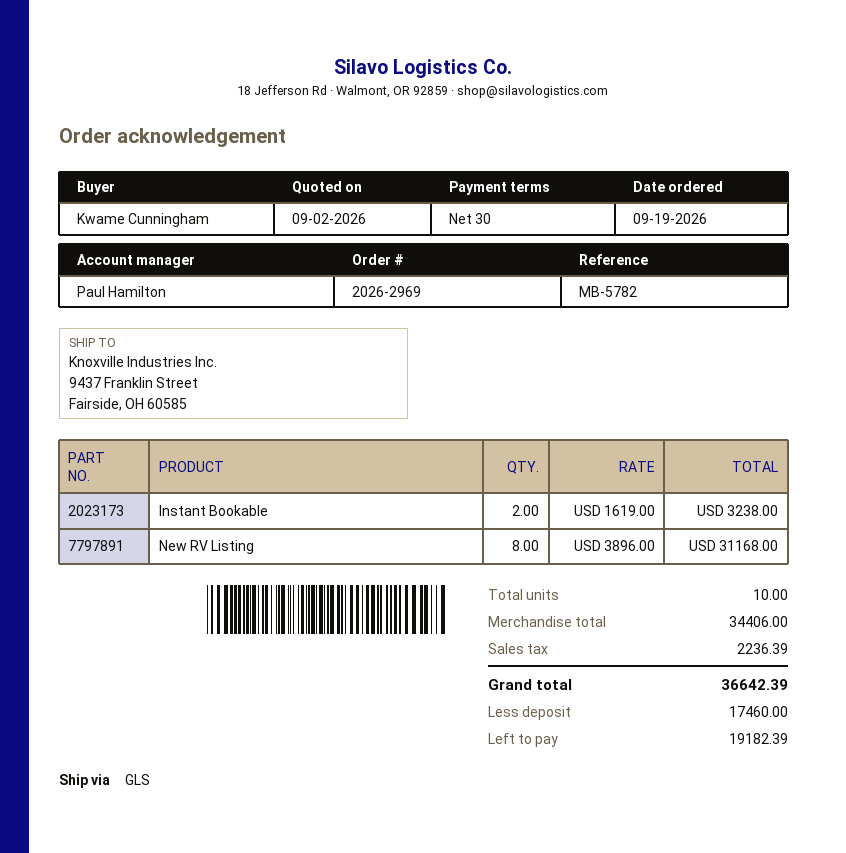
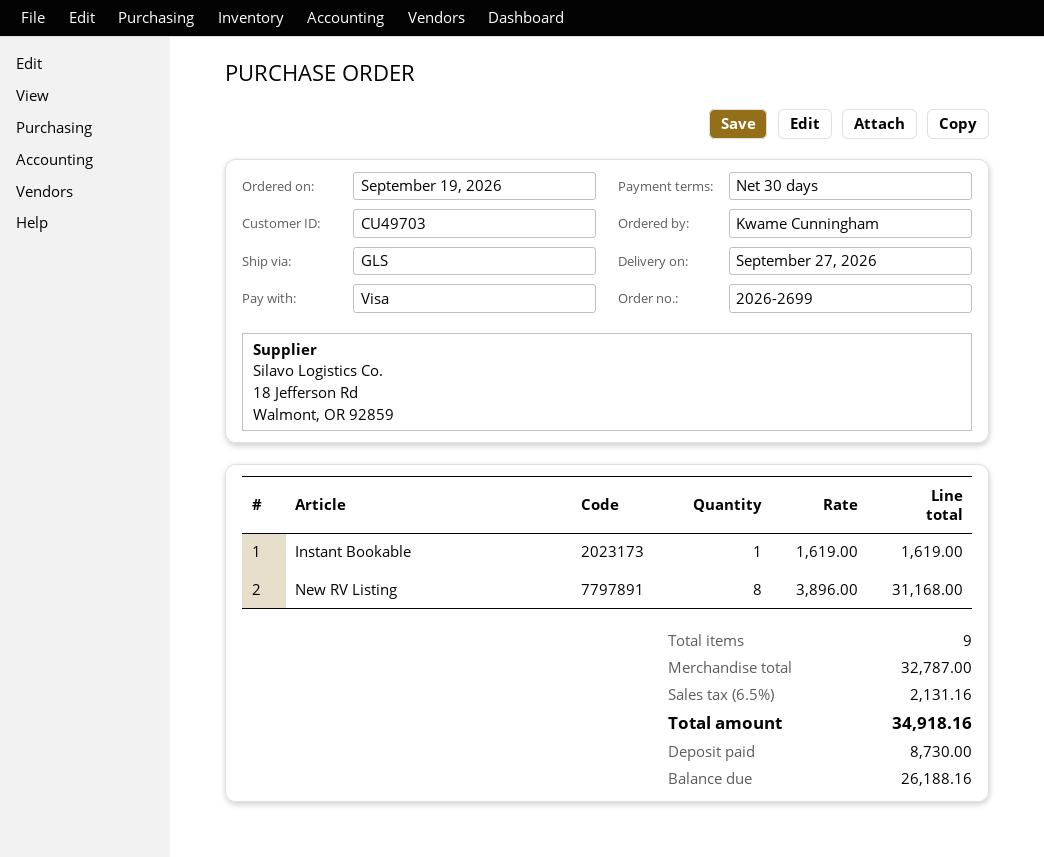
order number: 2026-2969 -> 2026-2699
Instant Bookable: 2 x 1619.00 = 3238.00 -> 1 x 1619.00 = 1619.00
total quantity: 10 -> 9
subtotal: 34406.00 -> 32787.00
tax: 2236.39 -> 2131.16
total: 36642.39 -> 34918.16
deposit: 17460.00 -> 8730.00
balance: 19182.39 -> 26188.16

